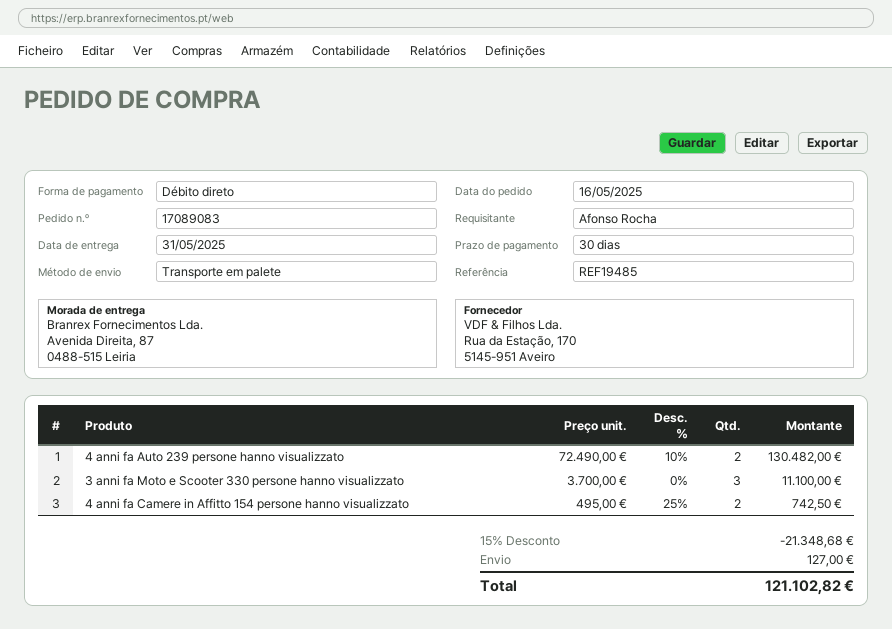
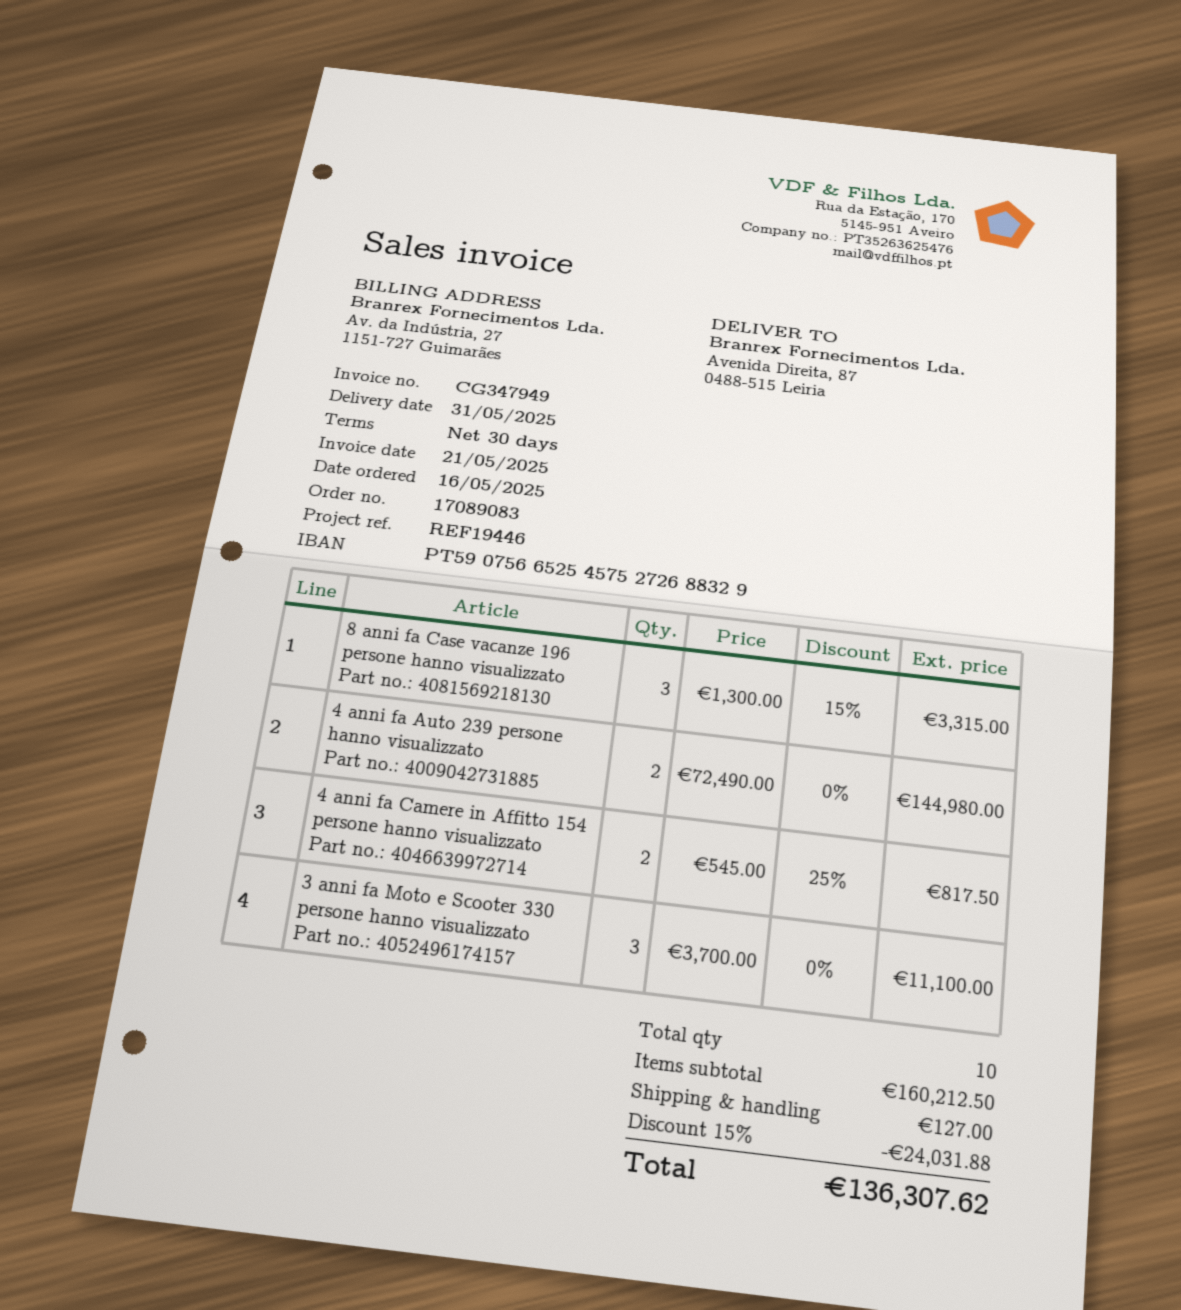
reference: REF19485 -> REF19446
4 anni fa Auto 239 persone hanno visualizzato: 2 x 72490.00 - 10% = 130482.00 -> 2 x 72490.00 = 144980.00
4 anni fa Camere in Affitto 154 persone hanno visualizzato: 2 x 495.00 - 25% = 742.50 -> 2 x 545.00 - 25% = 817.50
8 anni fa Case vacanze 196 persone hanno visualizzato: none -> 3 x 1300.00 - 15% = 3315.00
discount: 15% = 21348.68 -> 15% = 24031.88
total: 121102.82 -> 136307.62

